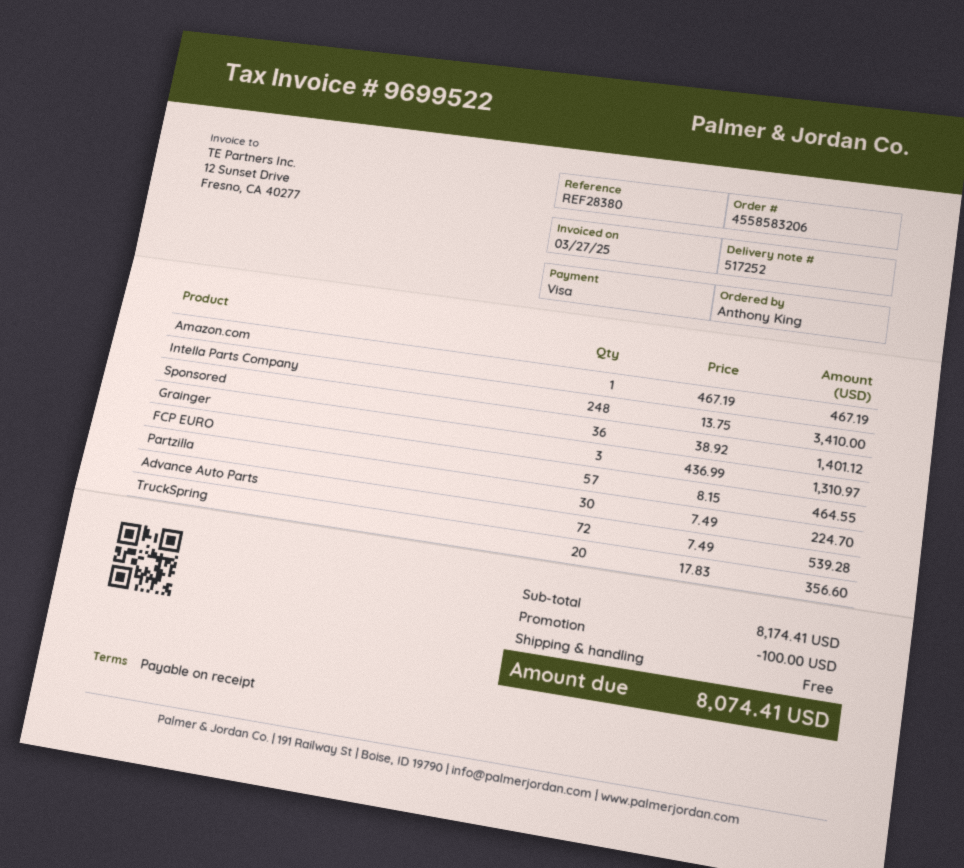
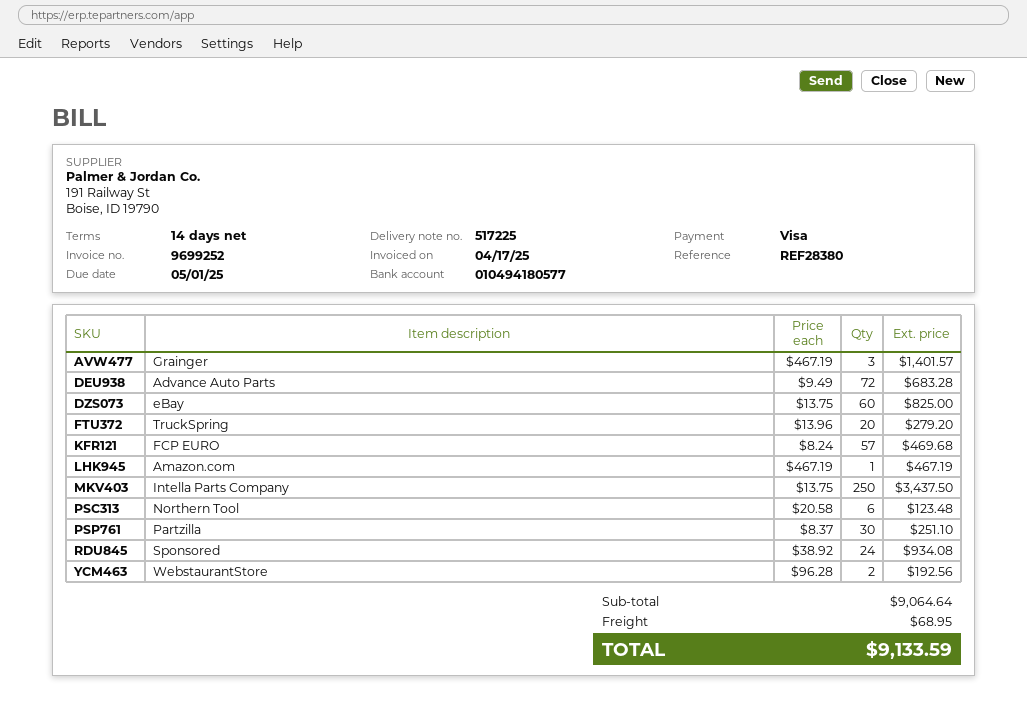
delivery note number: 517252 -> 517225
invoice number: 9699522 -> 9699252
invoice date: 2025-03-27 -> 2025-04-17
payment terms: on receipt -> 14 days
Intella Parts Company: 248 x 13.75 = 3410.00 -> 250 x 13.75 = 3437.50
Sponsored: 36 x 38.92 = 1401.12 -> 24 x 38.92 = 934.08
Grainger: 3 x 436.99 = 1310.97 -> 3 x 467.19 = 1401.57
FCP EURO: 57 x 8.15 = 464.55 -> 57 x 8.24 = 469.68
Partzilla: 30 x 7.49 = 224.70 -> 30 x 8.37 = 251.10
Advance Auto Parts: 72 x 7.49 = 539.28 -> 72 x 9.49 = 683.28
TruckSpring: 20 x 17.83 = 356.60 -> 20 x 13.96 = 279.20
eBay: none -> 60 x 13.75 = 825.00
Northern Tool: none -> 6 x 20.58 = 123.48
WebstaurantStore: none -> 2 x 96.28 = 192.56
subtotal: 8174.41 -> 9064.64
discount: 100.00 -> none
shipping: 0.00 -> 68.95
total: 8074.41 -> 9133.59

